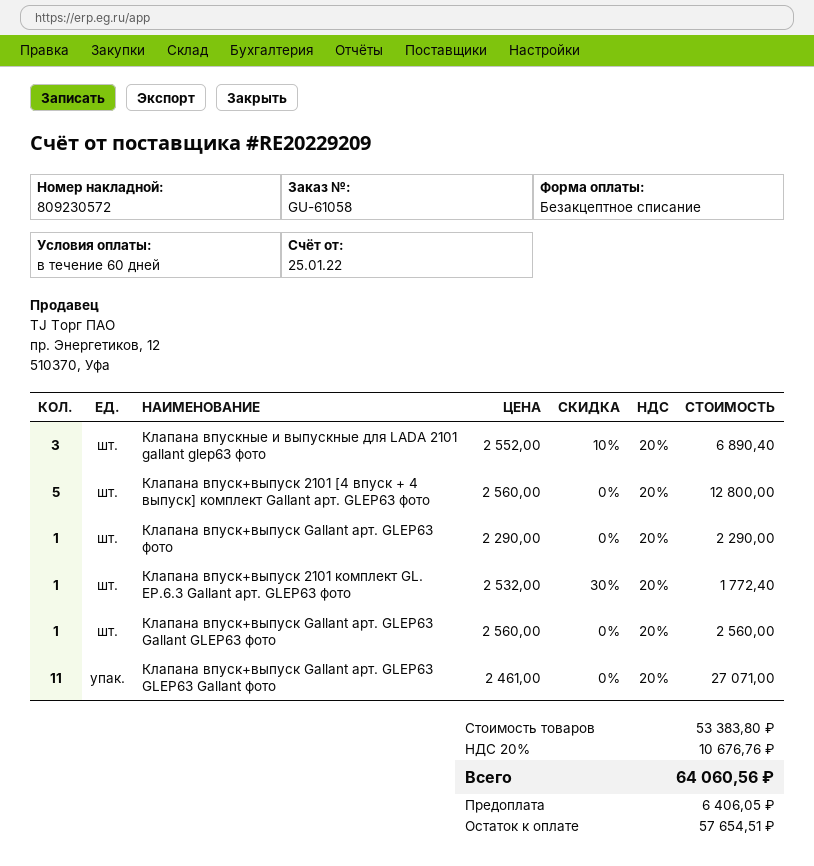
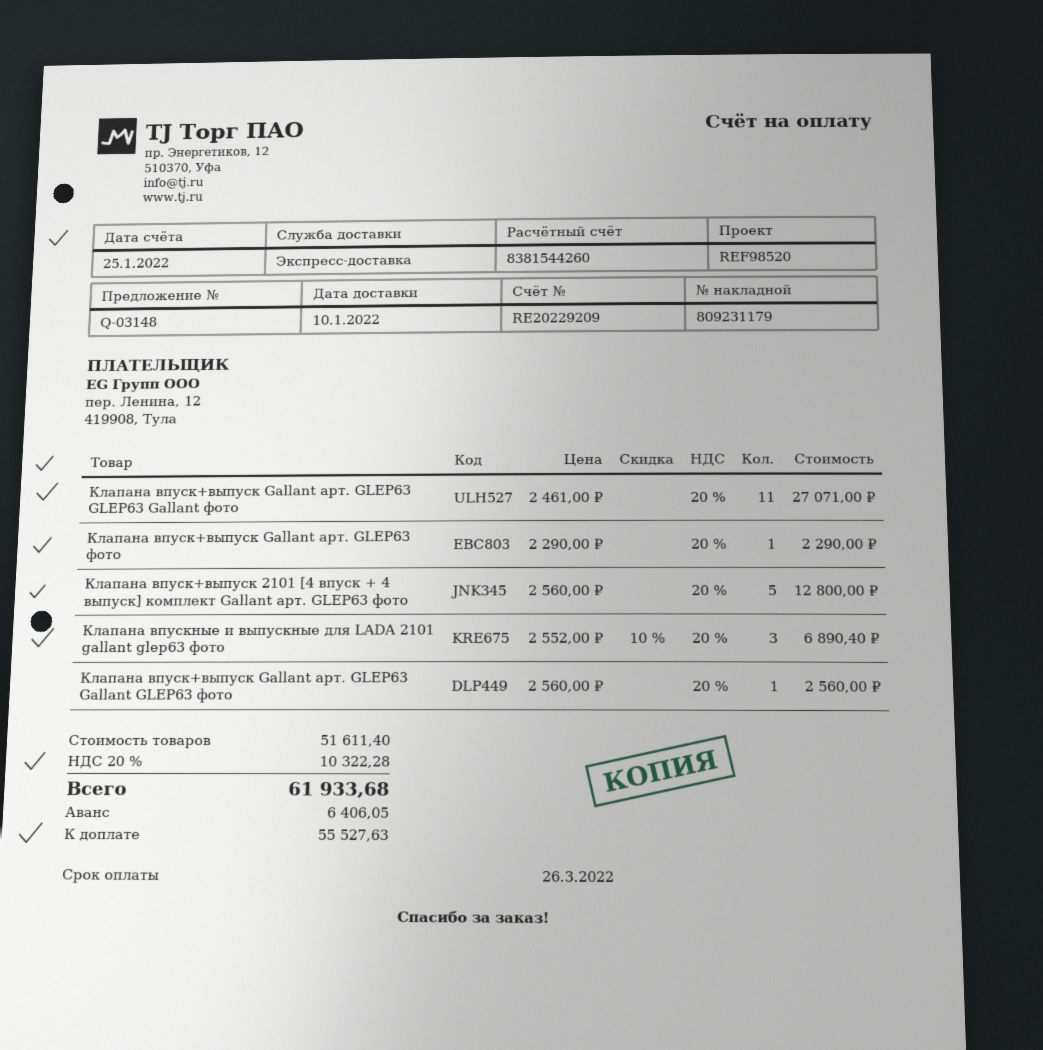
delivery note number: 809230572 -> 809231179
Клапана впуск+выпуск 2101 комплект GL. EP.6.3 Gallant арт. GLEP63 фото: 1 x 2532.00 - 30% = 1772.40 -> none
subtotal: 53383.80 -> 51611.40
tax: 20% = 10676.76 -> 20% = 10322.28
total: 64060.56 -> 61933.68
balance: 57654.51 -> 55527.63

